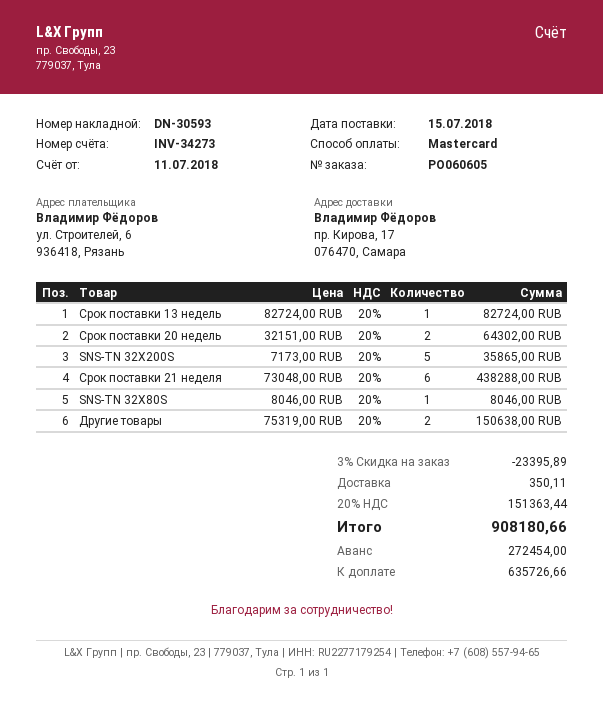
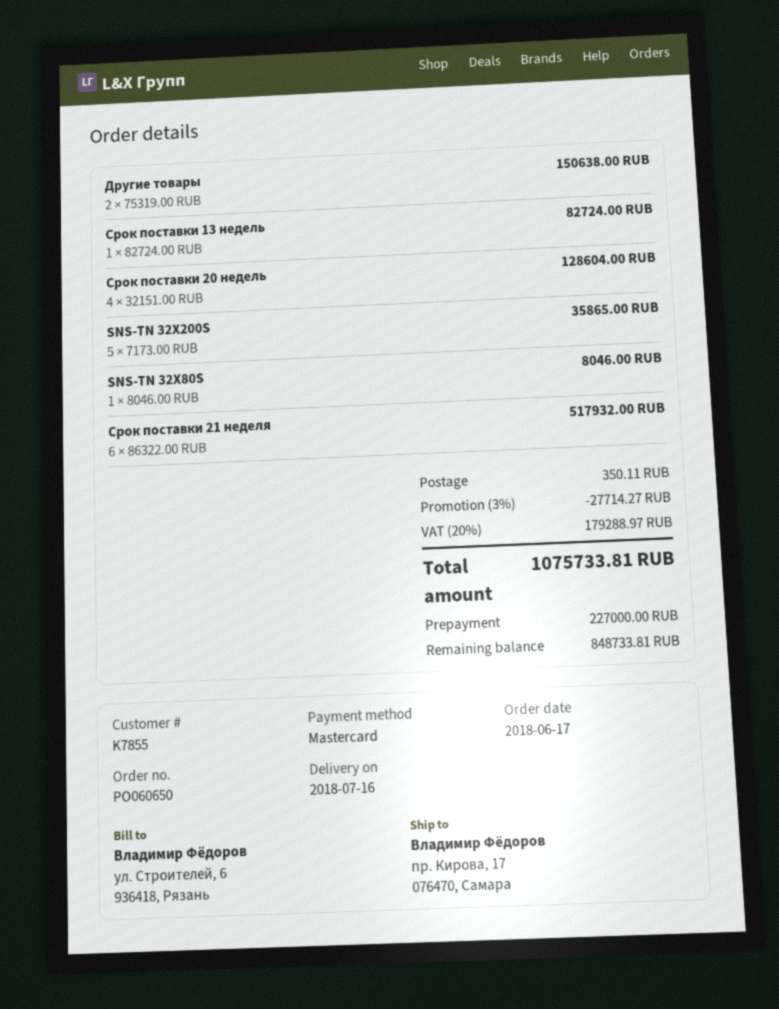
order number: PO060605 -> PO060650
delivery date: 2018-07-15 -> 2018-07-16
Срок поставки 20 недель: 2 x 32151.00 = 64302.00 -> 4 x 32151.00 = 128604.00
Срок поставки 21 неделя: 6 x 73048.00 = 438288.00 -> 6 x 86322.00 = 517932.00
discount: 3% = 23395.89 -> 3% = 27714.27
tax: 20% = 151363.44 -> 20% = 179288.97
total: 908180.66 -> 1075733.81
deposit: 272454.00 -> 227000.00
balance: 635726.66 -> 848733.81

